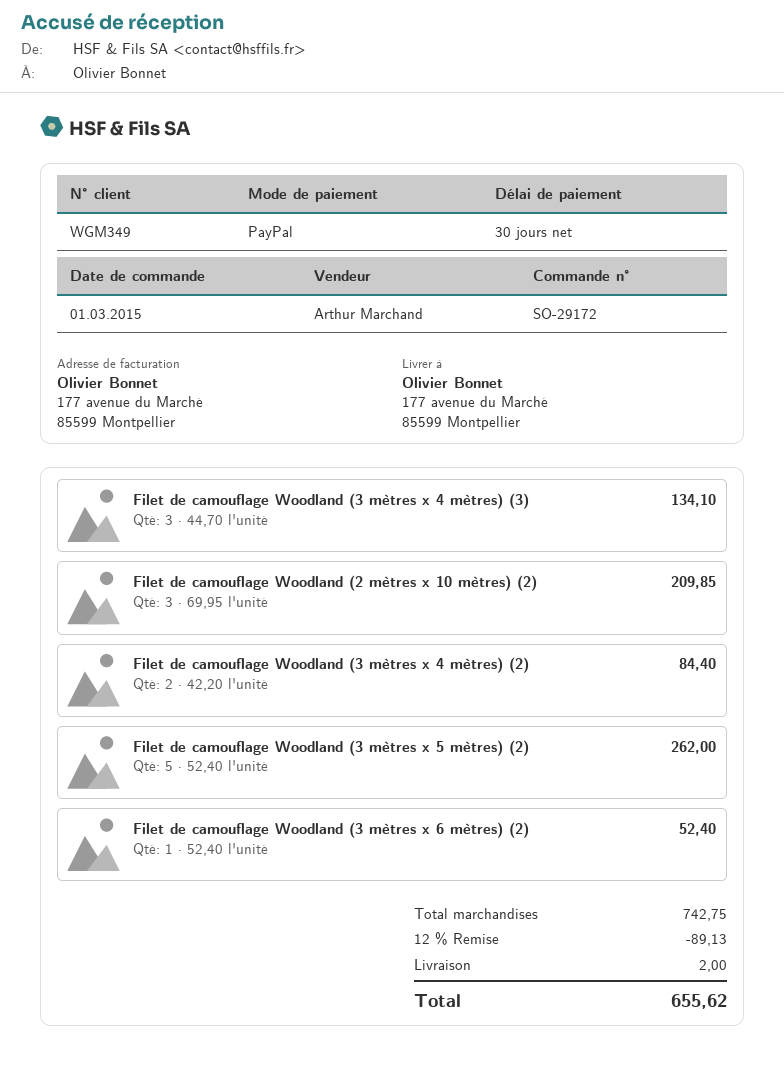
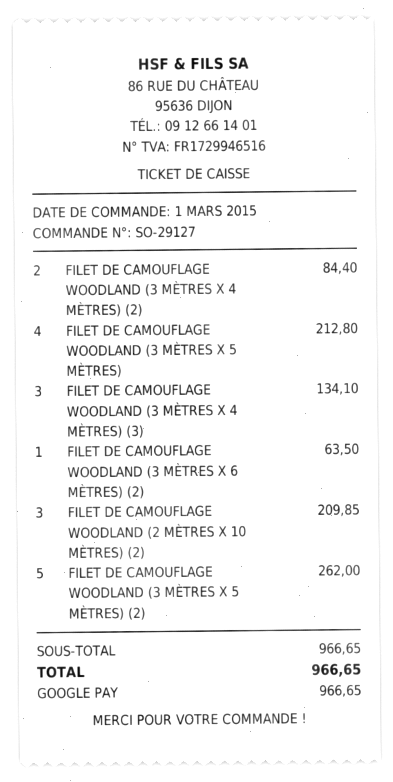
order number: SO-29172 -> SO-29127
payment method: PayPal -> Google Pay
Filet de camouflage Woodland (3 mètres x 6 mètres) (2): 1 for 52.40 -> 1 for 63.50
FILET DE CAMOUFLAGE WOODLAND (3 MÈTRES X 5 MÈTRES): none -> 4 for 212.80
subtotal: 742.75 -> 966.65
discount: 12% = 89.13 -> none
shipping: 2.00 -> none
total: 655.62 -> 966.65

